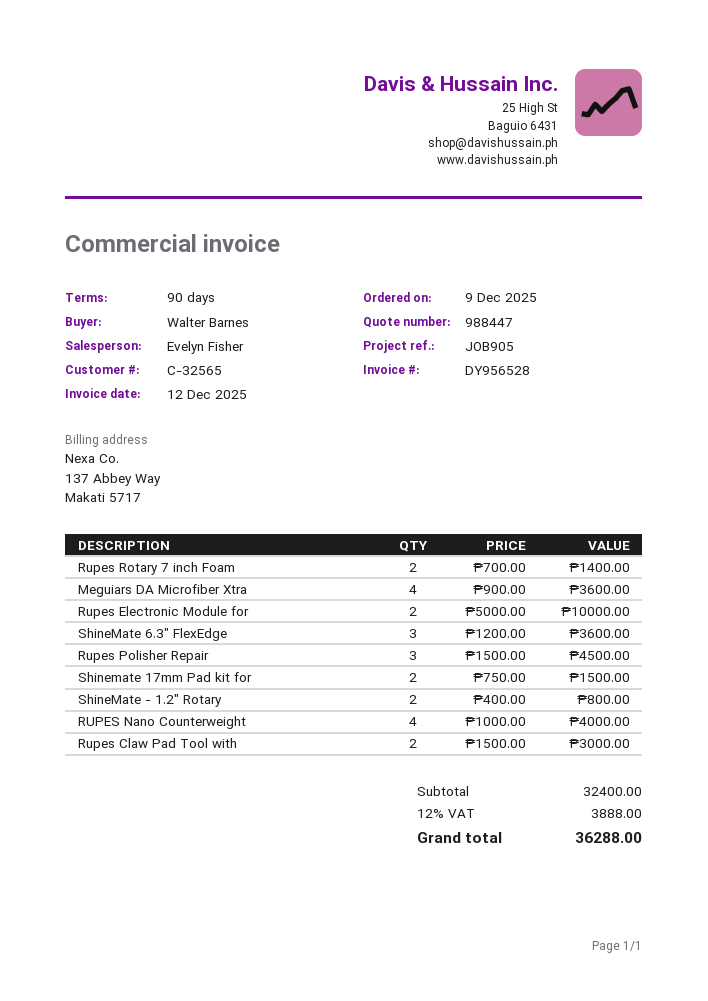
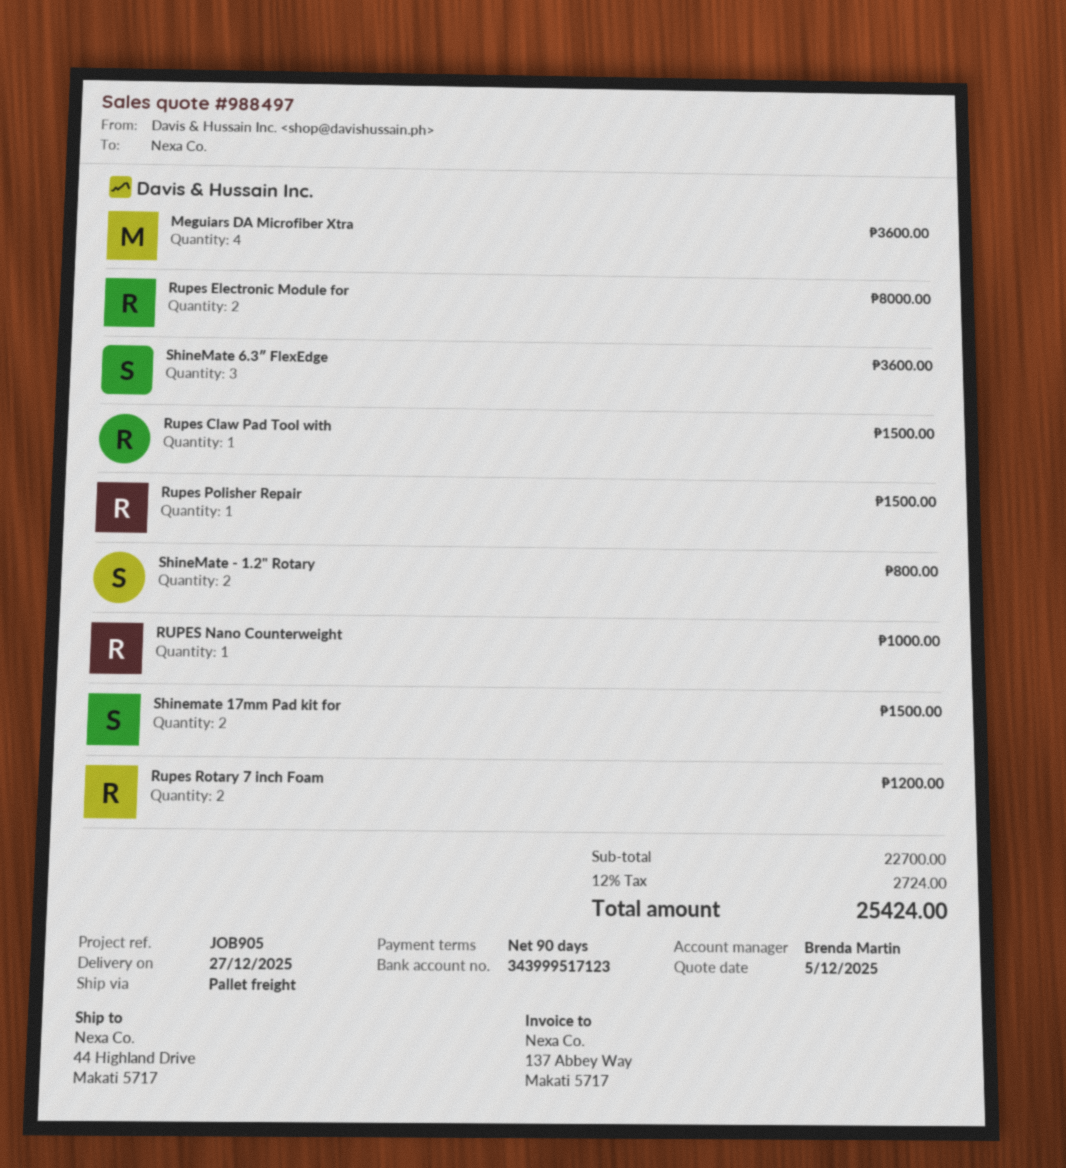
quote number: 988447 -> 988497
sales rep: Evelyn Fisher -> Brenda Martin
Rupes Rotary 7 inch Foam: 2 for 1400.00 -> 2 for 1200.00
Rupes Electronic Module for: 2 for 10000.00 -> 2 for 8000.00
Rupes Polisher Repair: 3 for 4500.00 -> 1 for 1500.00
RUPES Nano Counterweight: 4 for 4000.00 -> 1 for 1000.00
Rupes Claw Pad Tool with: 2 for 3000.00 -> 1 for 1500.00
subtotal: 32400.00 -> 22700.00
tax: 12% = 3888.00 -> 12% = 2724.00
total: 36288.00 -> 25424.00

